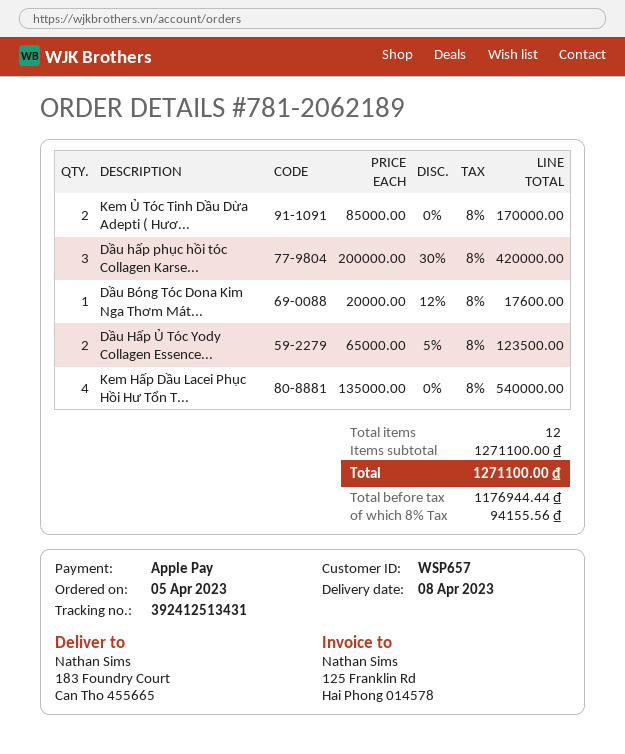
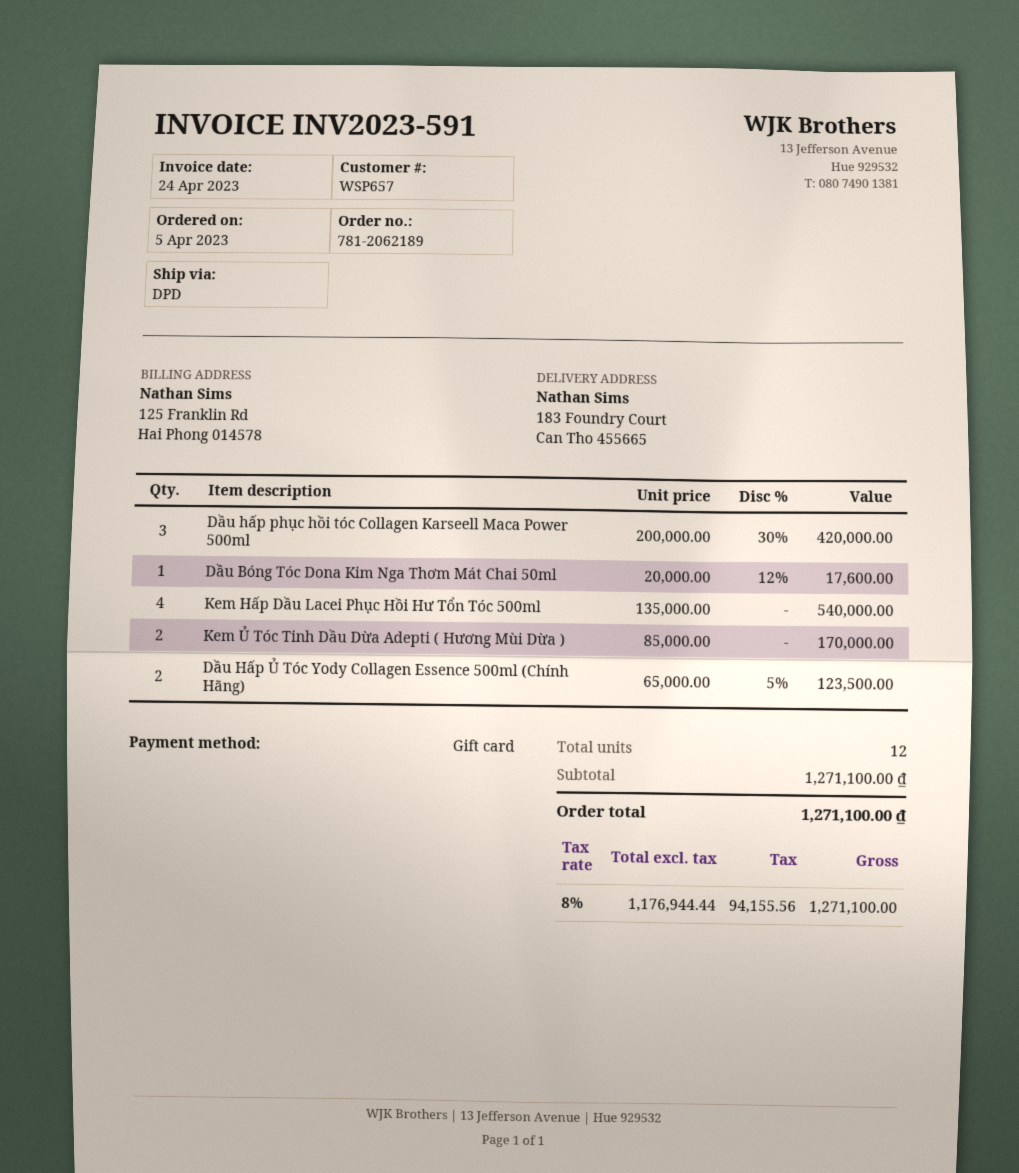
payment method: Apple Pay -> gift card

